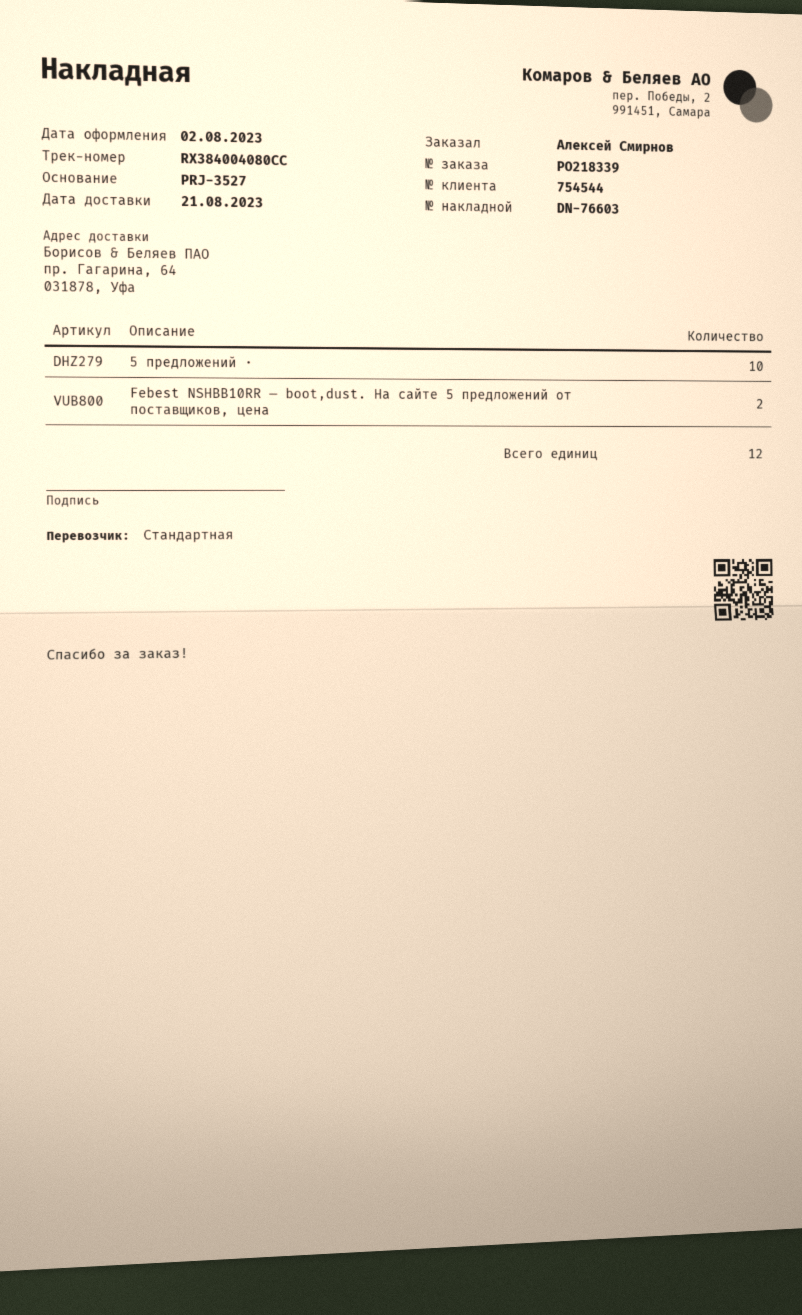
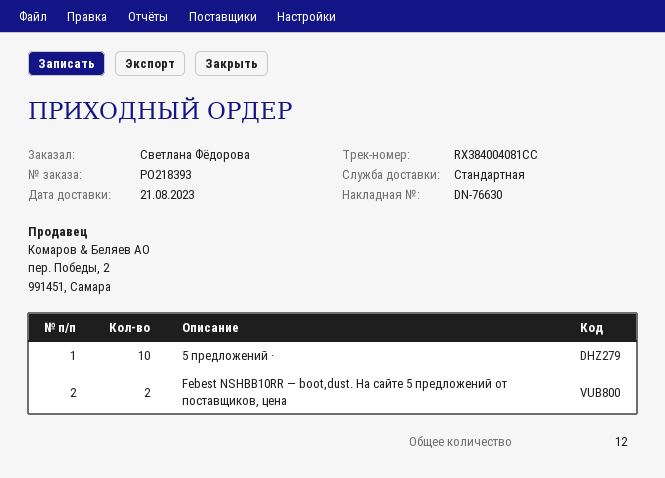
order number: PO218339 -> PO218393
delivery note number: DN-76603 -> DN-76630
ordered by: Алексей Смирнов -> Светлана Фёдорова
tracking number: RX384004080CC -> RX384004081CC

